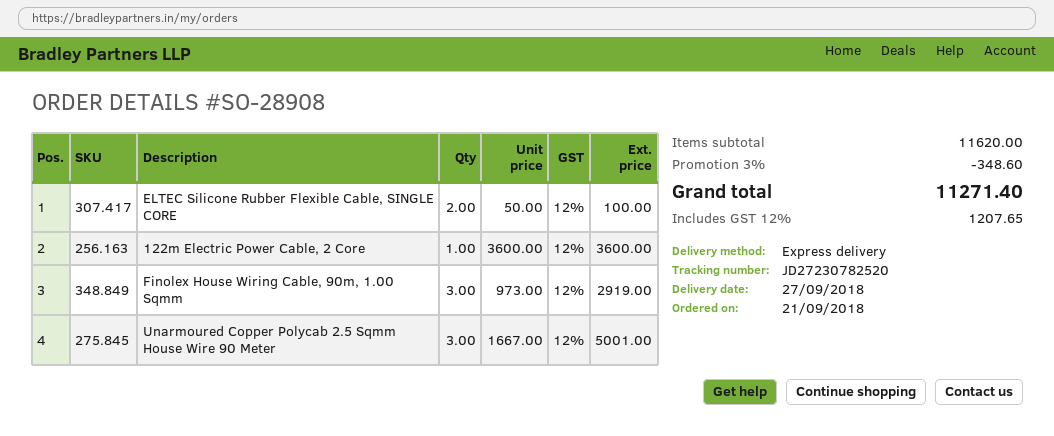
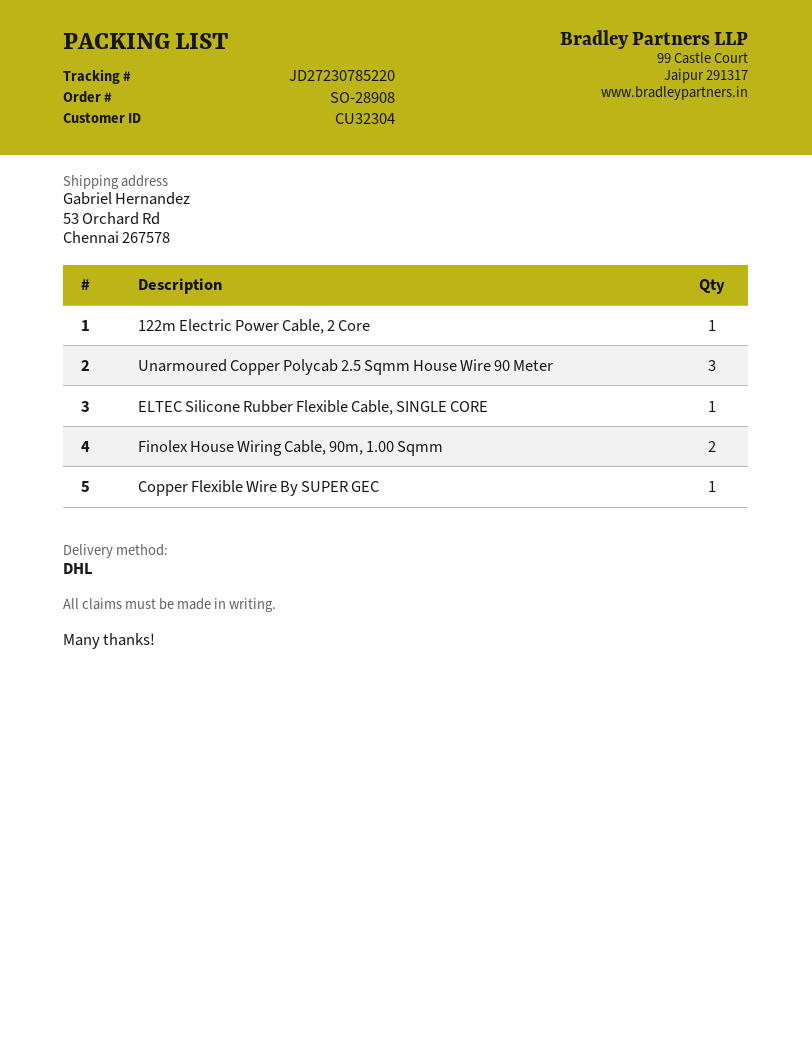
shipping method: express -> DHL
tracking number: JD27230782520 -> JD27230785220
ELTEC Silicone Rubber Flexible Cable, SINGLE CORE: 2 -> 1
Finolex House Wiring Cable, 90m, 1.00 Sqmm: 3 -> 2
Copper Flexible Wire By SUPER GEC: none -> 1

